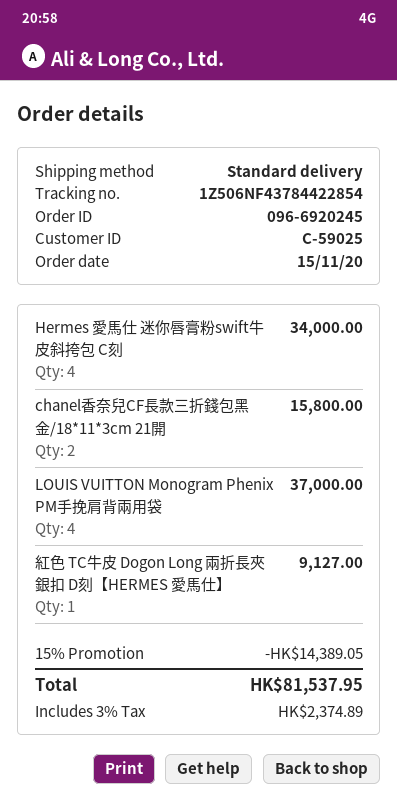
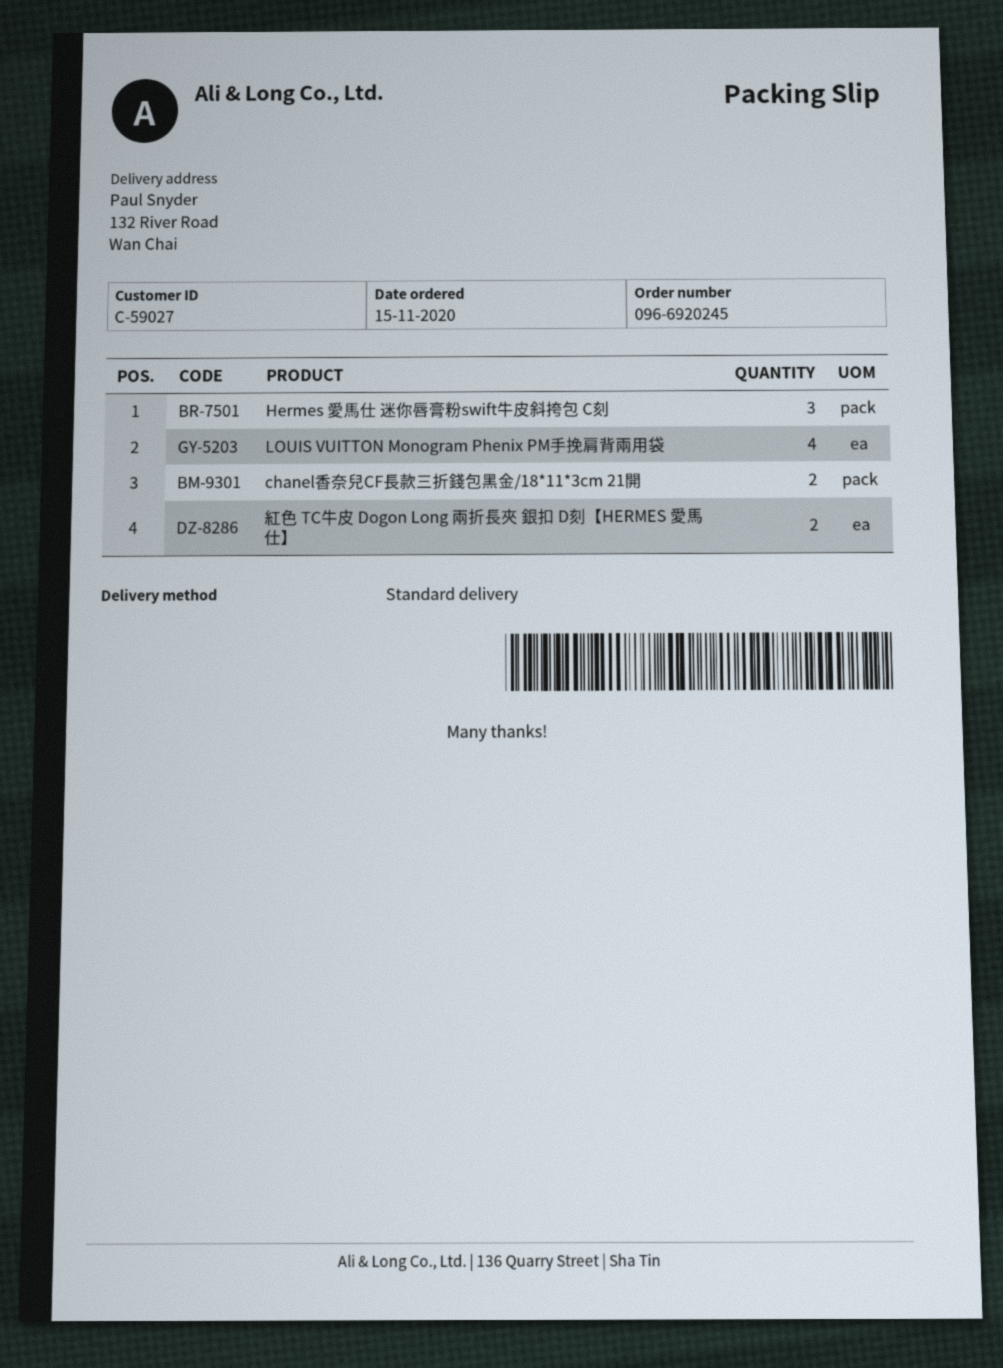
customer number: C-59025 -> C-59027
Hermes 愛馬仕 迷你唇膏粉swift牛皮斜挎包 C刻: 4 -> 3
紅色 TC牛皮 Dogon Long 兩折長夾 銀扣 D刻【HERMES 愛馬仕】: 1 -> 2

